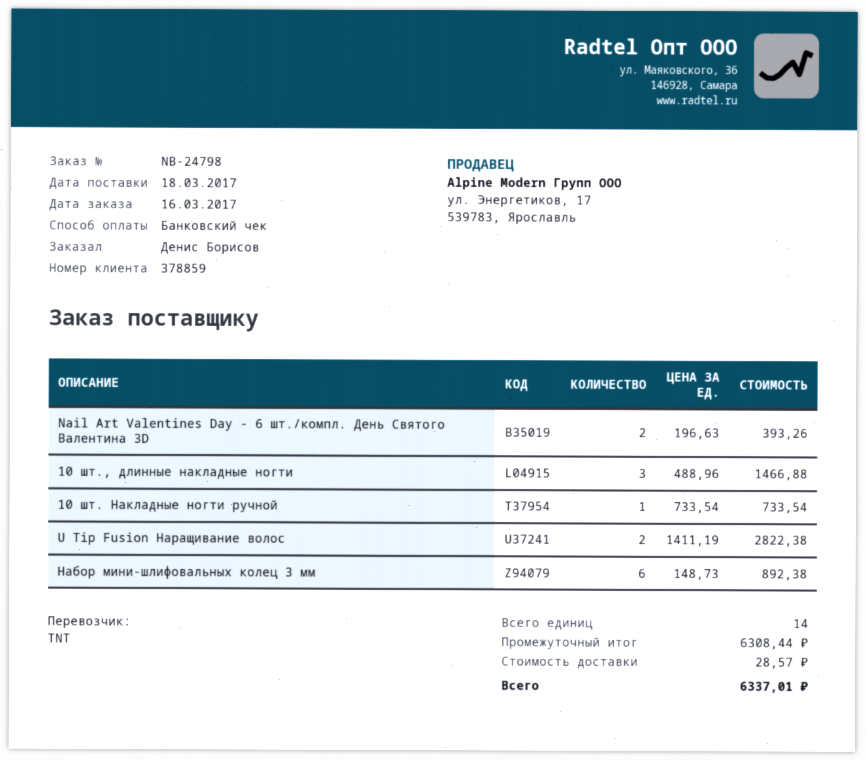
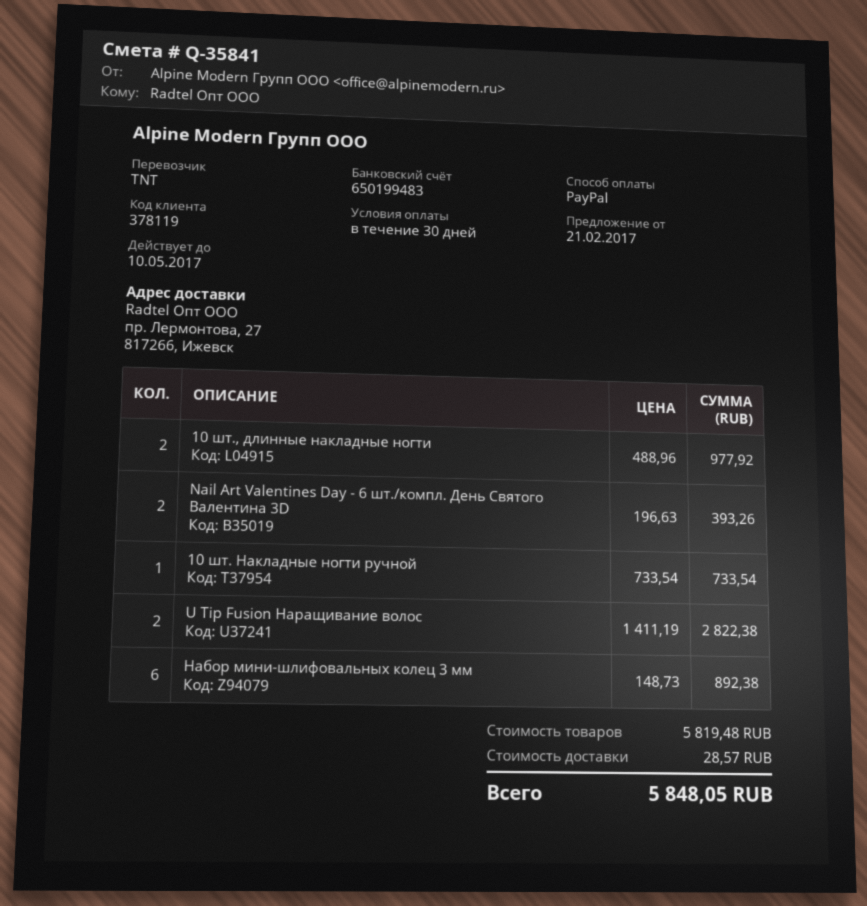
customer number: 378859 -> 378119
payment method: cheque -> PayPal
10 шт., длинные накладные ногти: 3 x 488.96 = 1466.88 -> 2 x 488.96 = 977.92
subtotal: 6308.44 -> 5819.48
total: 6337.01 -> 5848.05

